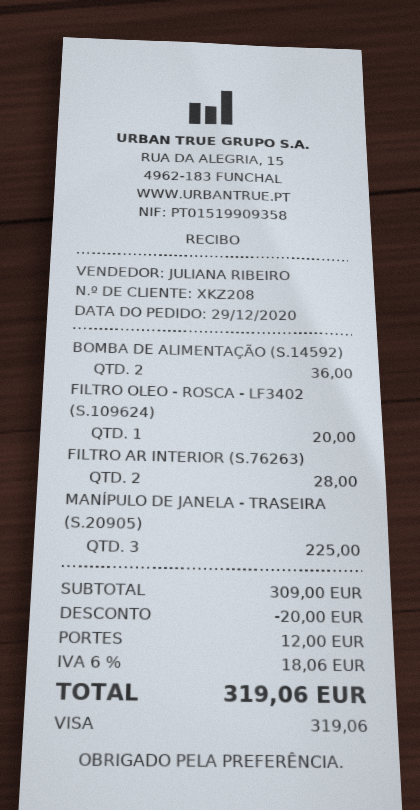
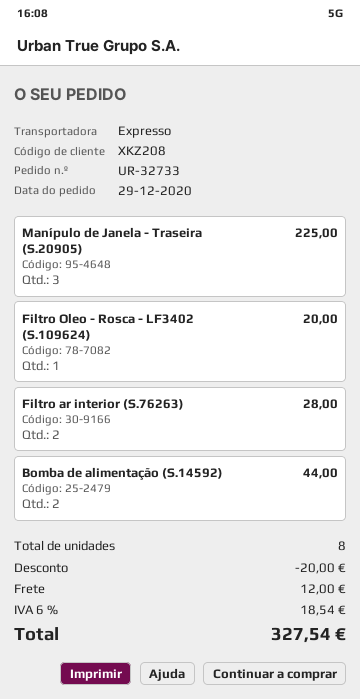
BOMBA DE ALIMENTAÇÃO (S.14592): 2 for 36.00 -> 2 for 44.00
tax: 6% = 18.06 -> 6% = 18.54
total: 319.06 -> 327.54

